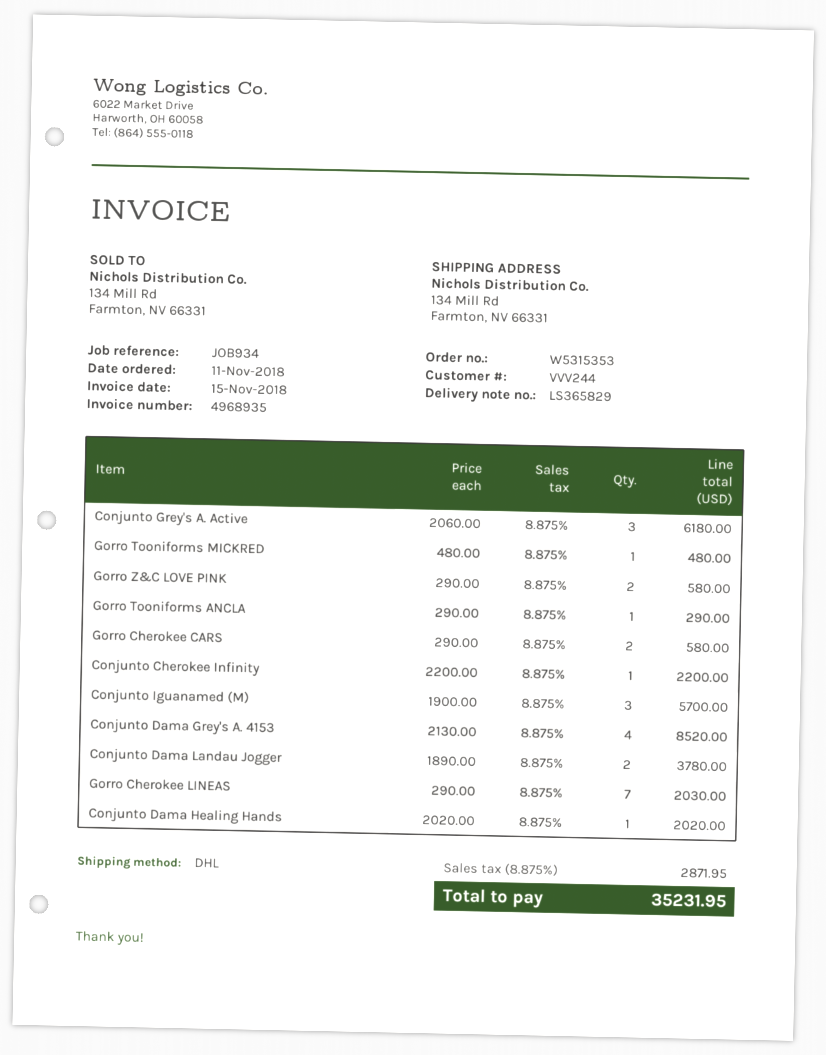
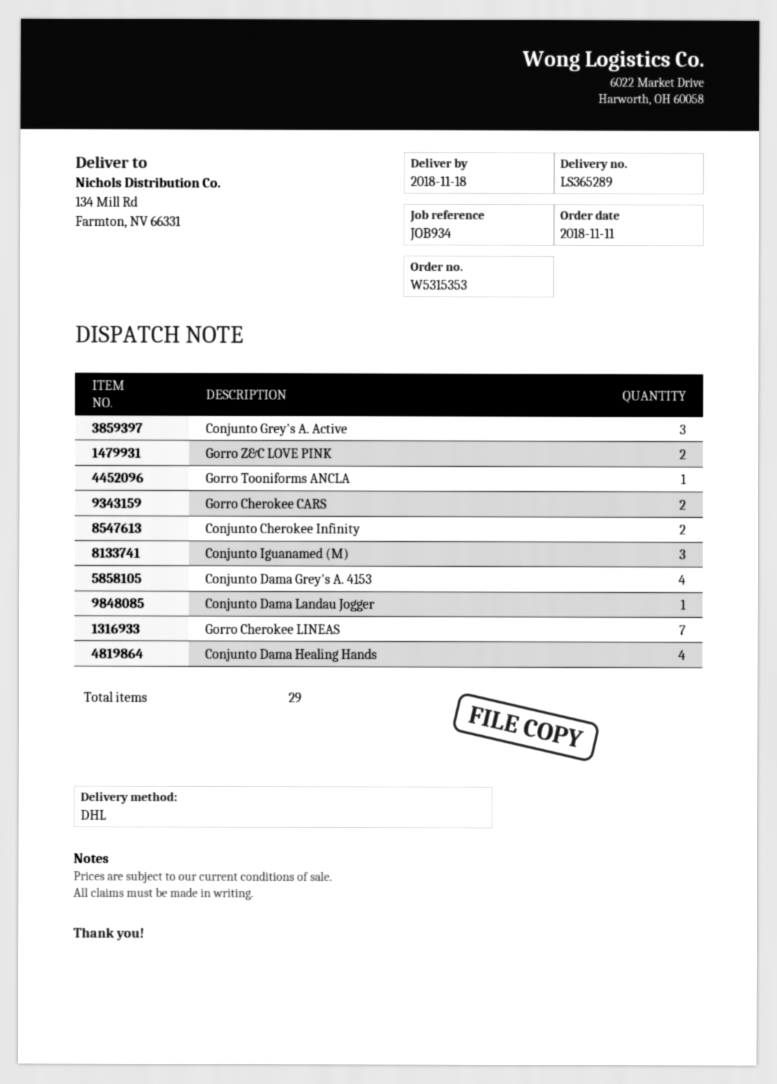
delivery note number: LS365829 -> LS365289
Gorro Tooniforms MICKRED: 1 -> none
Conjunto Cherokee Infinity: 1 -> 2
Conjunto Dama Landau Jogger: 2 -> 1
Conjunto Dama Healing Hands: 1 -> 4

